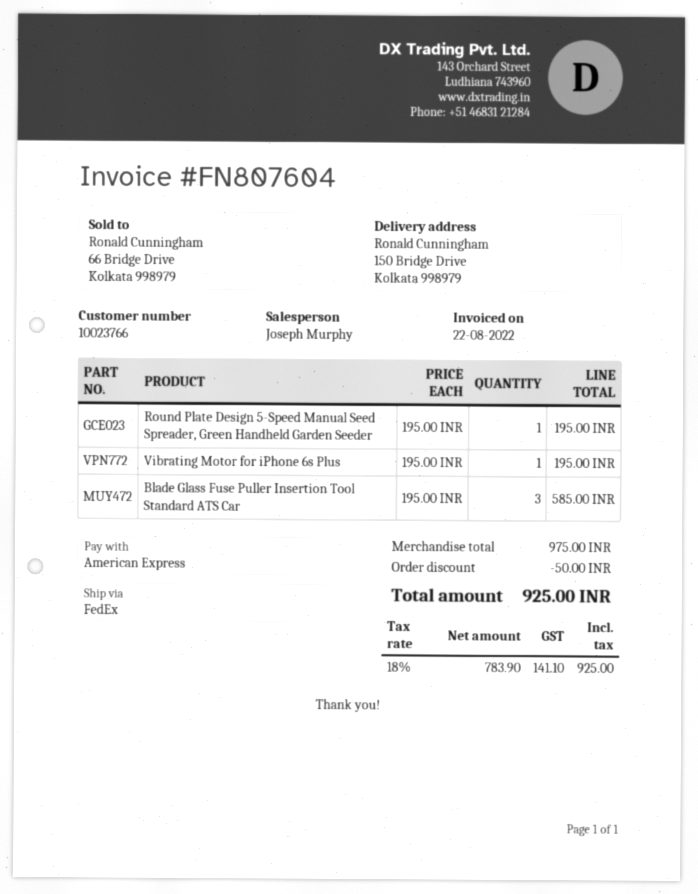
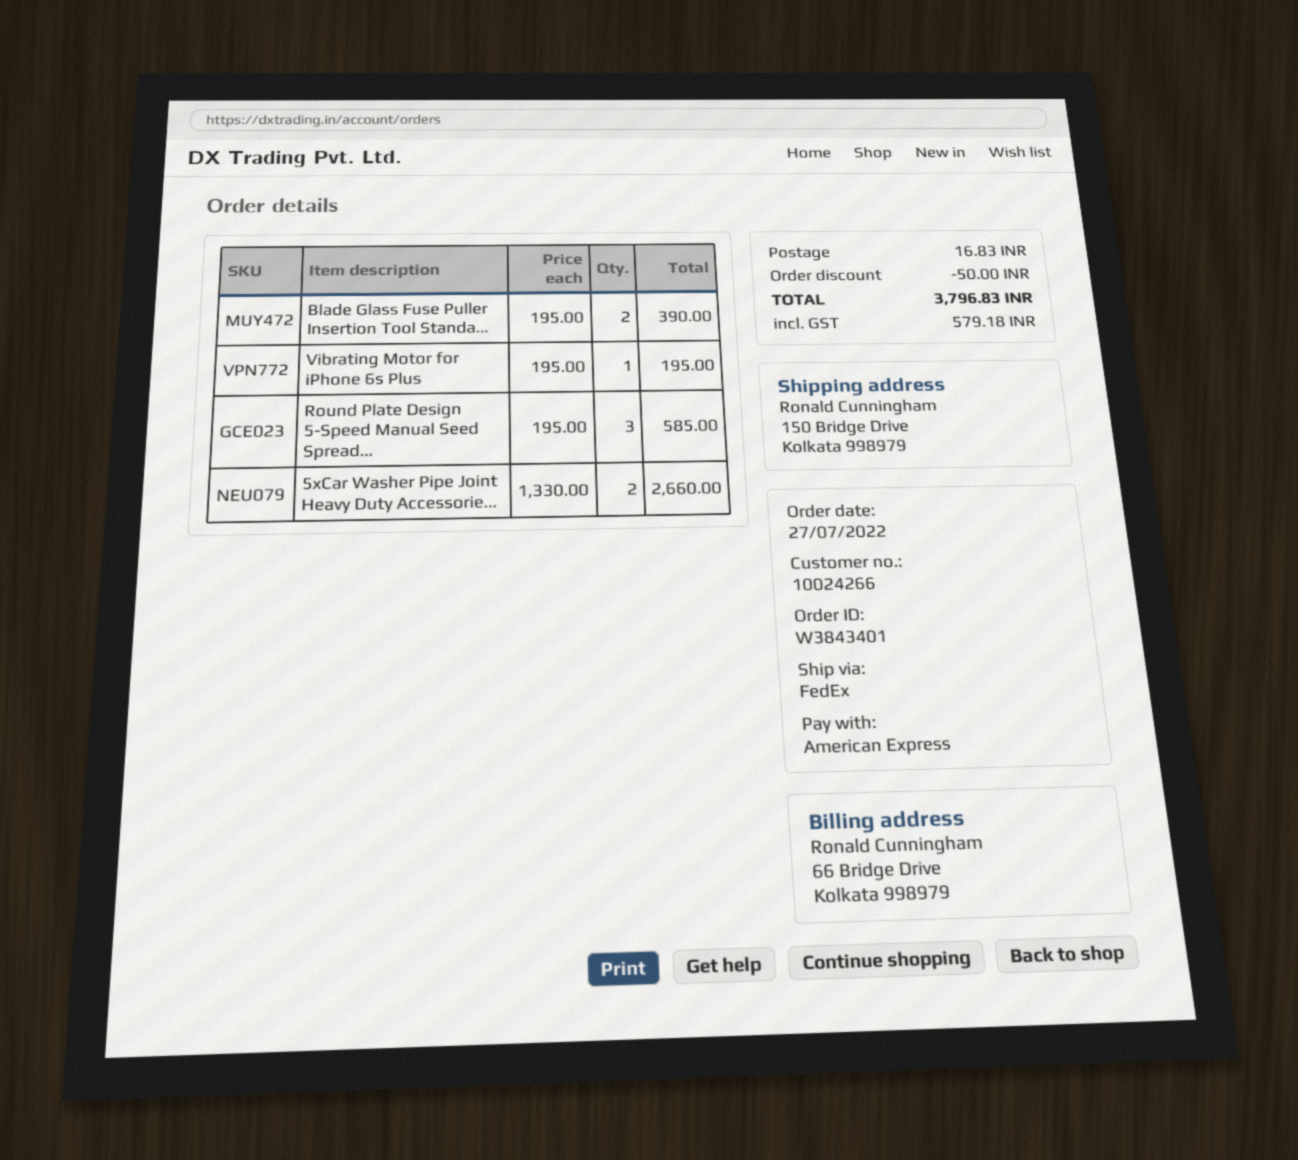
customer number: 10023766 -> 10024266
Round Plate Design 5-Speed Manual Seed Spreader, Green Handheld Garden Seeder: 1 x 195.00 = 195.00 -> 3 x 195.00 = 585.00
Blade Glass Fuse Puller Insertion Tool Standard ATS Car: 3 x 195.00 = 585.00 -> 2 x 195.00 = 390.00
5xCar Washer Pipe Joint Heavy Duty Accessorie...: none -> 2 x 1330.00 = 2660.00
shipping: none -> 16.83
tax: 141.10 -> 579.18
total: 925.00 -> 3796.83

